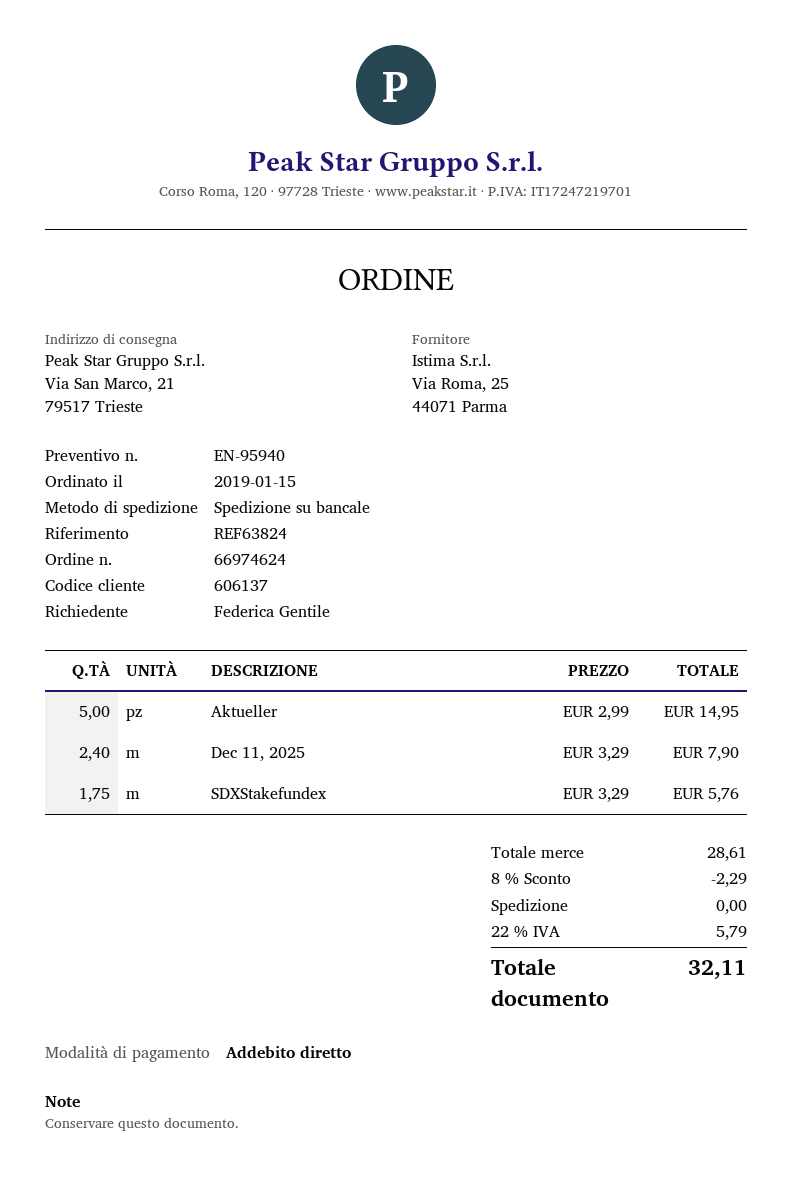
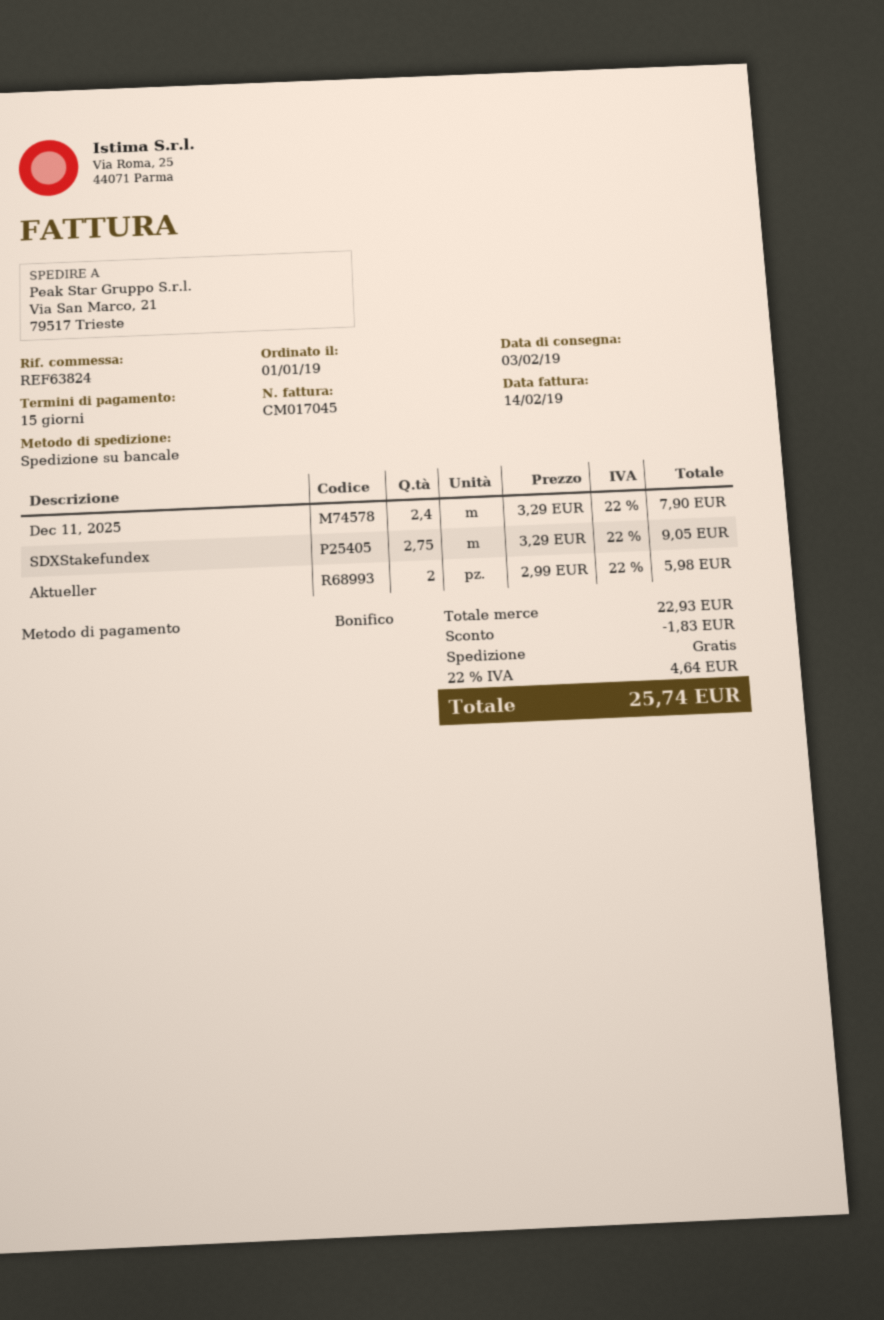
order date: 2019-01-15 -> 2019-01-01
payment method: direct debit -> bank transfer
Aktueller: 5 x 2.99 = 14.95 -> 2 x 2.99 = 5.98
SDXStakefundex: 1.75 x 3.29 = 5.76 -> 2.75 x 3.29 = 9.05
subtotal: 28.61 -> 22.93
discount: 2.29 -> 1.83
tax: 22% = 5.79 -> 22% = 4.64
total: 32.11 -> 25.74

